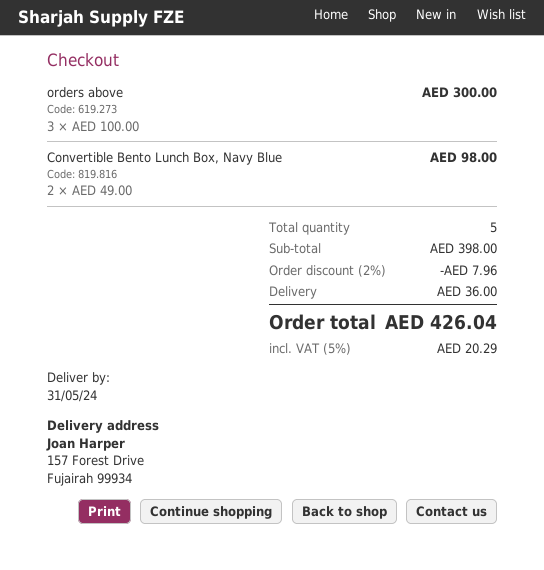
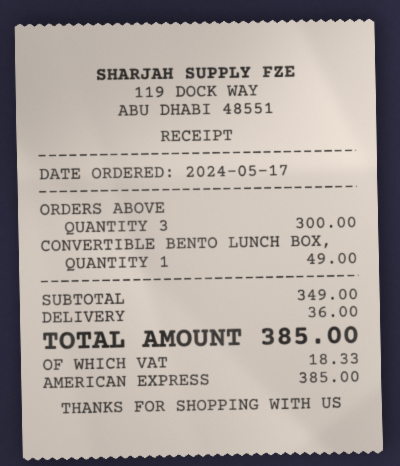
Convertible Bento Lunch Box, Navy Blue: 2 for 98.00 -> 1 for 49.00
subtotal: 398.00 -> 349.00
discount: 2% = 7.96 -> none
tax: 20.29 -> 18.33
total: 426.04 -> 385.00

